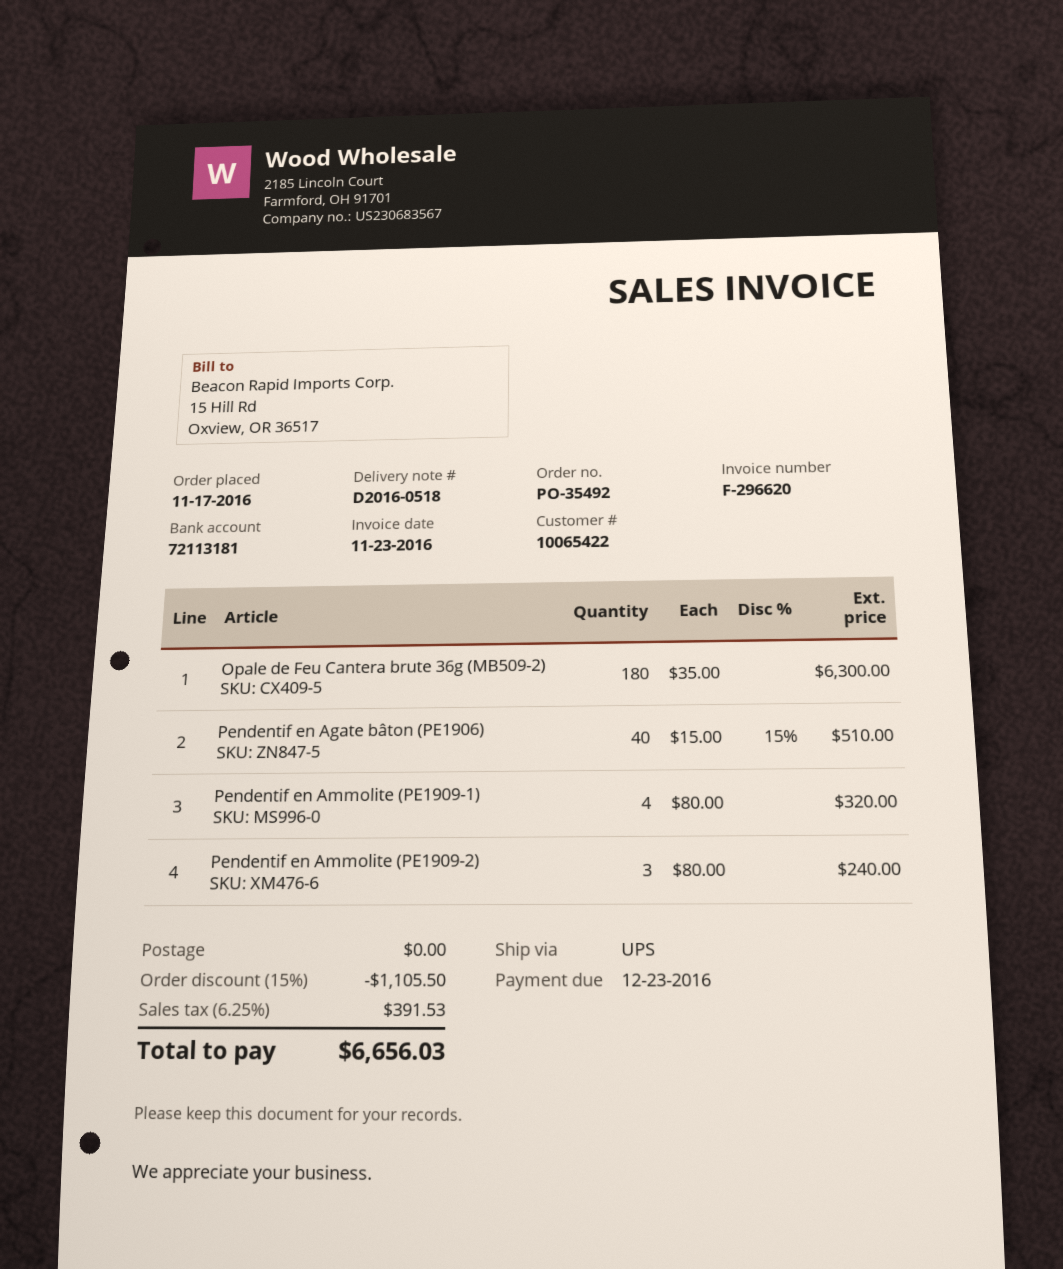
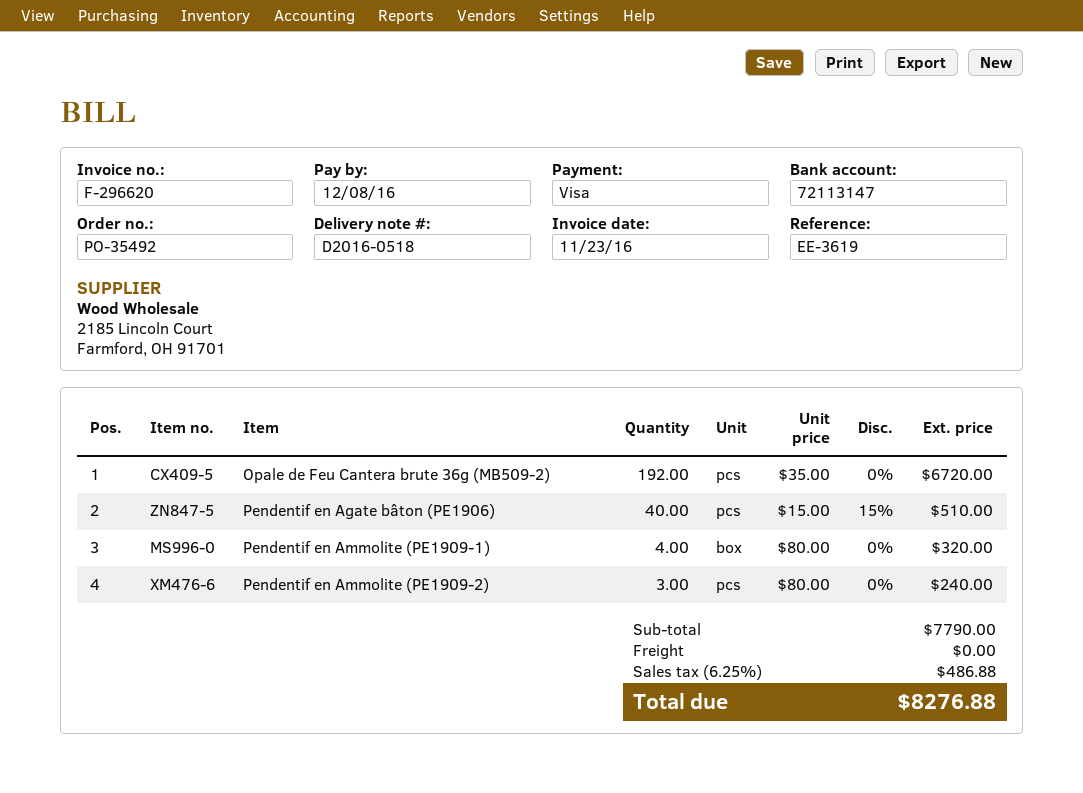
due date: 2016-12-23 -> 2016-12-08
bank account: 72113181 -> 72113147
Opale de Feu Cantera brute 36g (MB509-2): 180 x 35.00 = 6300.00 -> 192 x 35.00 = 6720.00
discount: 15% = 1105.50 -> none
tax: 6.25% = 391.53 -> 6.25% = 486.88
total: 6656.03 -> 8276.88

